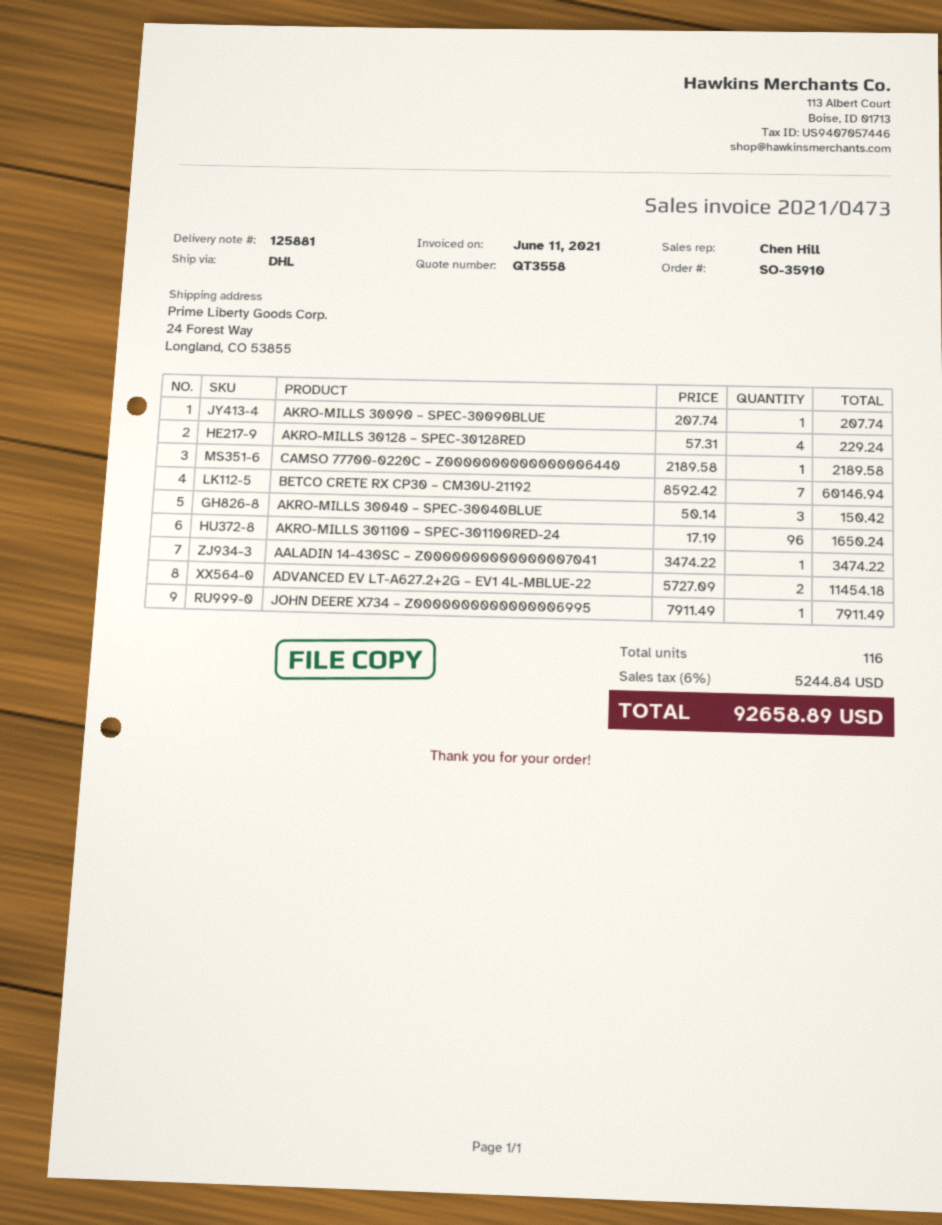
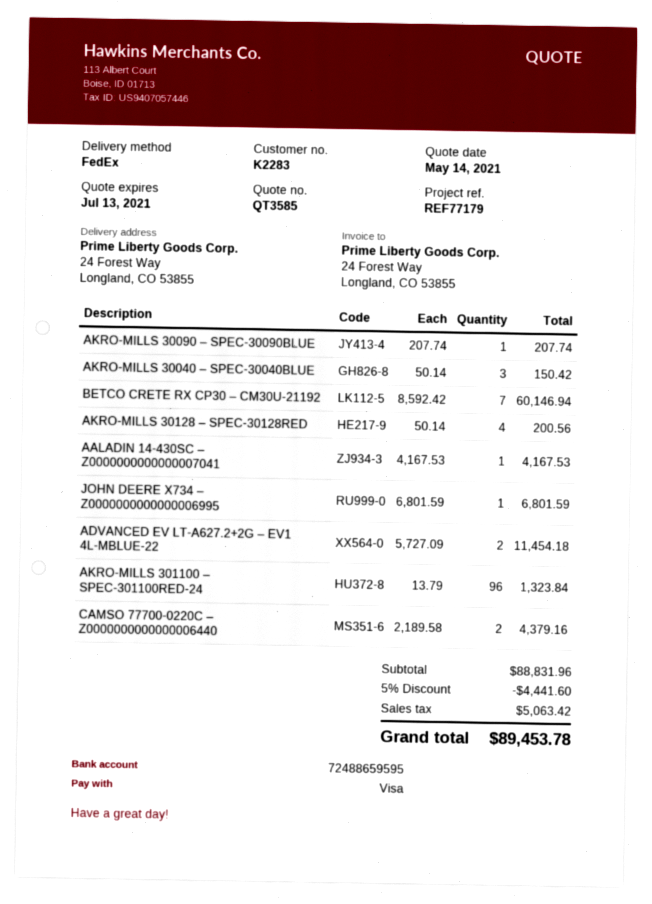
quote number: QT3558 -> QT3585
shipping method: DHL -> FedEx
AKRO-MILLS 30128 – SPEC-30128RED: 4 x 57.31 = 229.24 -> 4 x 50.14 = 200.56
CAMSO 77700-0220C – Z0000000000000006440: 1 x 2189.58 = 2189.58 -> 2 x 2189.58 = 4379.16
AKRO-MILLS 301100 – SPEC-301100RED-24: 96 x 17.19 = 1650.24 -> 96 x 13.79 = 1323.84
AALADIN 14-430SC – Z0000000000000007041: 1 x 3474.22 = 3474.22 -> 1 x 4167.53 = 4167.53
JOHN DEERE X734 – Z0000000000000006995: 1 x 7911.49 = 7911.49 -> 1 x 6801.59 = 6801.59
discount: none -> 5% = 4441.60
tax: 5244.84 -> 5063.42
total: 92658.89 -> 89453.78

